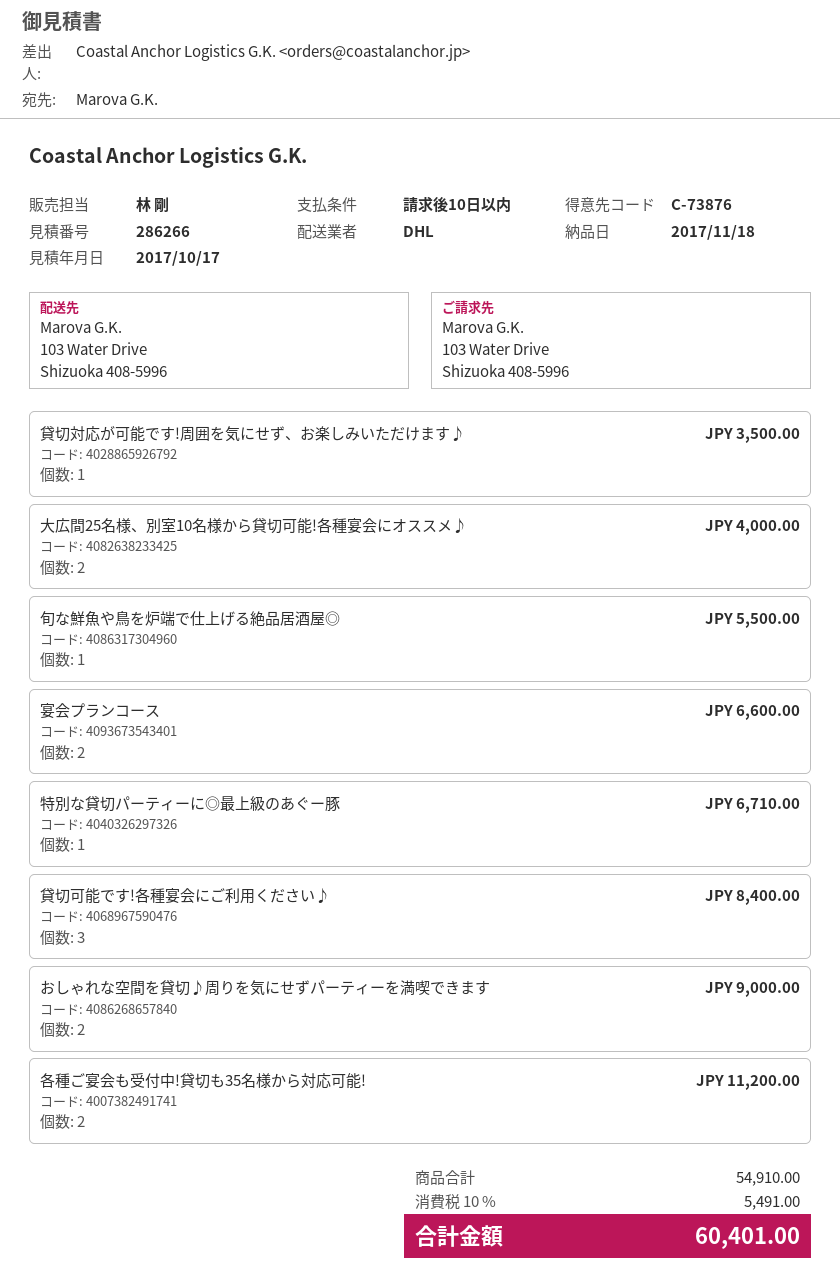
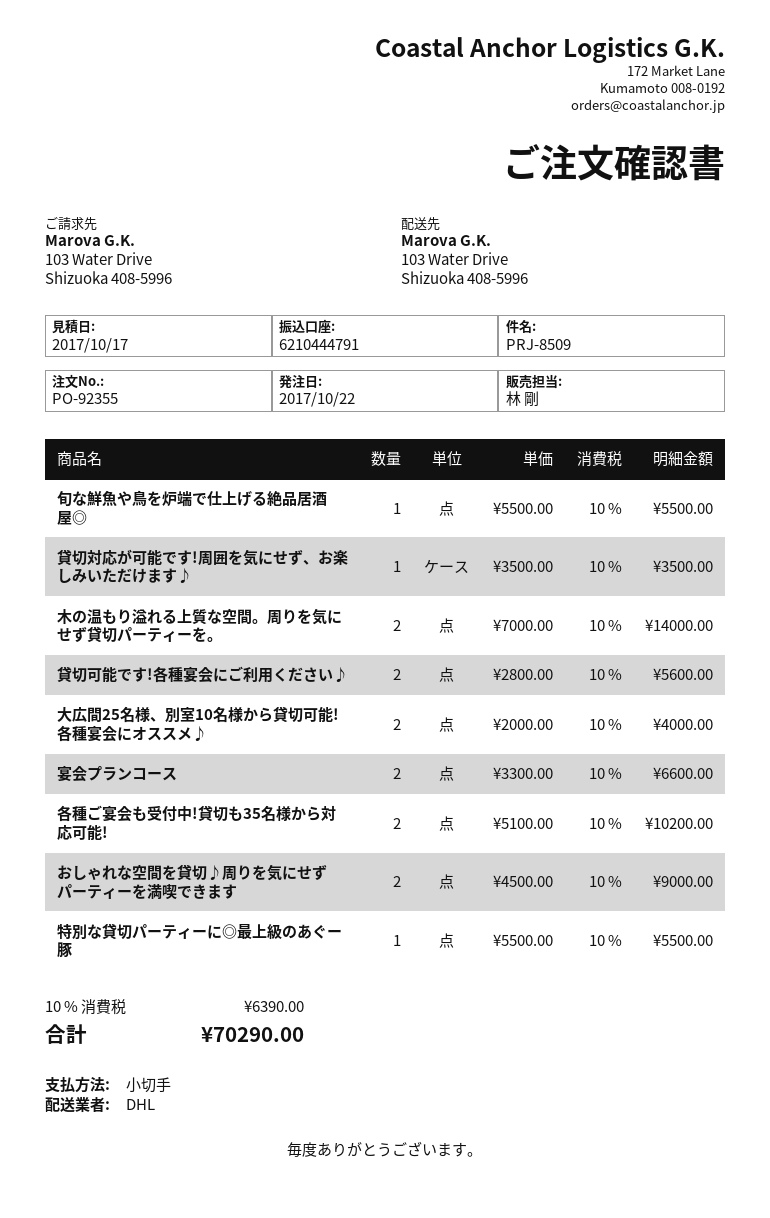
特別な貸切パーティーに◎最上級のあぐー豚: 1 for 6710.00 -> 1 for 5500.00
貸切可能です!各種宴会にご利用ください♪: 3 for 8400.00 -> 2 for 5600.00
各種ご宴会も受付中!貸切も35名様から対応可能!: 2 for 11200.00 -> 2 for 10200.00
木の温もり溢れる上質な空間。周りを気にせず貸切パーティーを。: none -> 2 for 14000.00
tax: 10% = 5491.00 -> 10% = 6390.00
total: 60401.00 -> 70290.00

